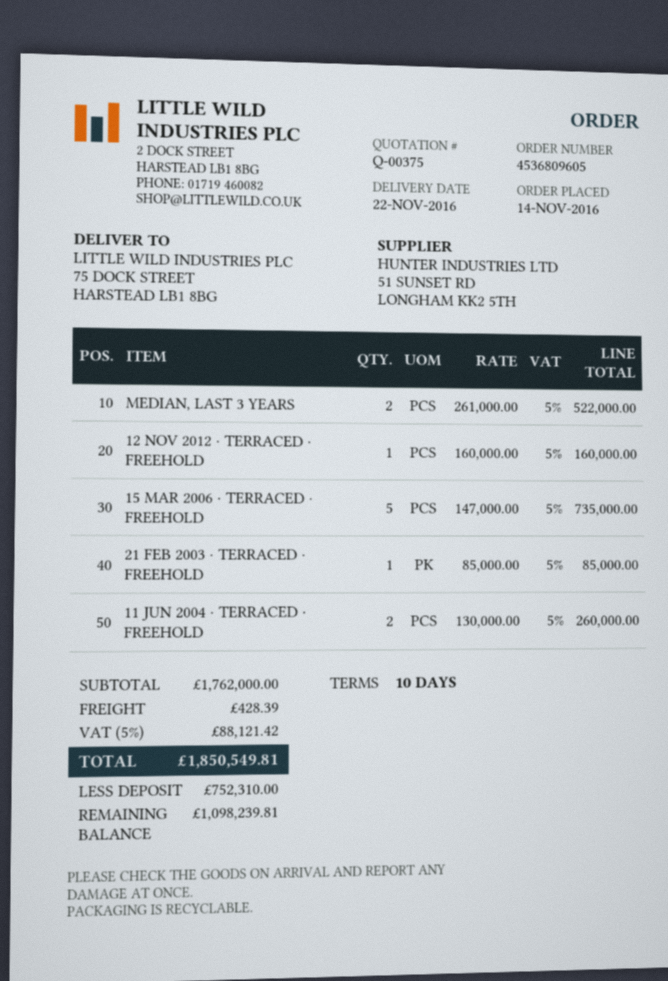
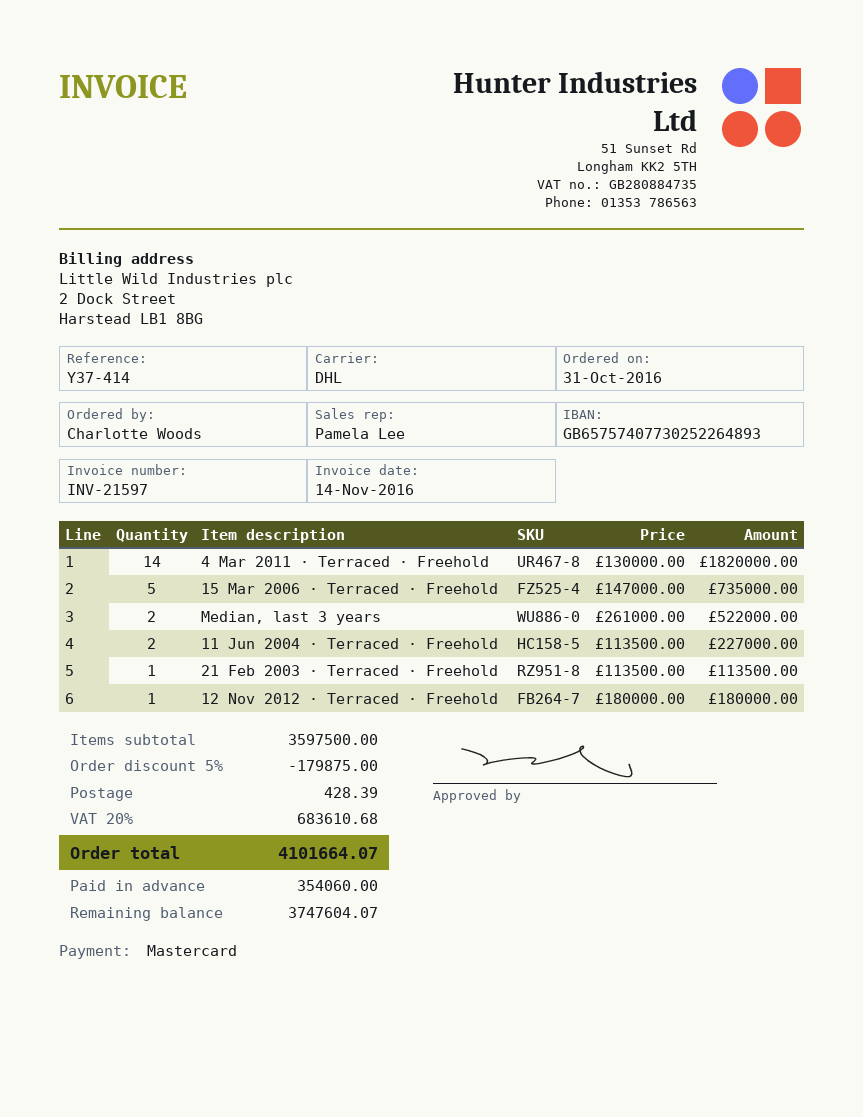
order date: 2016-11-14 -> 2016-10-31
12 NOV 2012 · TERRACED · FREEHOLD: 1 x 160000.00 = 160000.00 -> 1 x 180000.00 = 180000.00
21 FEB 2003 · TERRACED · FREEHOLD: 1 x 85000.00 = 85000.00 -> 1 x 113500.00 = 113500.00
11 JUN 2004 · TERRACED · FREEHOLD: 2 x 130000.00 = 260000.00 -> 2 x 113500.00 = 227000.00
4 Mar 2011 · Terraced · Freehold: none -> 14 x 130000.00 = 1820000.00
subtotal: 1762000.00 -> 3597500.00
discount: none -> 5% = 179875.00
tax: 5% = 88121.42 -> 20% = 683610.68
total: 1850549.81 -> 4101664.07
deposit: 752310.00 -> 354060.00
balance: 1098239.81 -> 3747604.07

